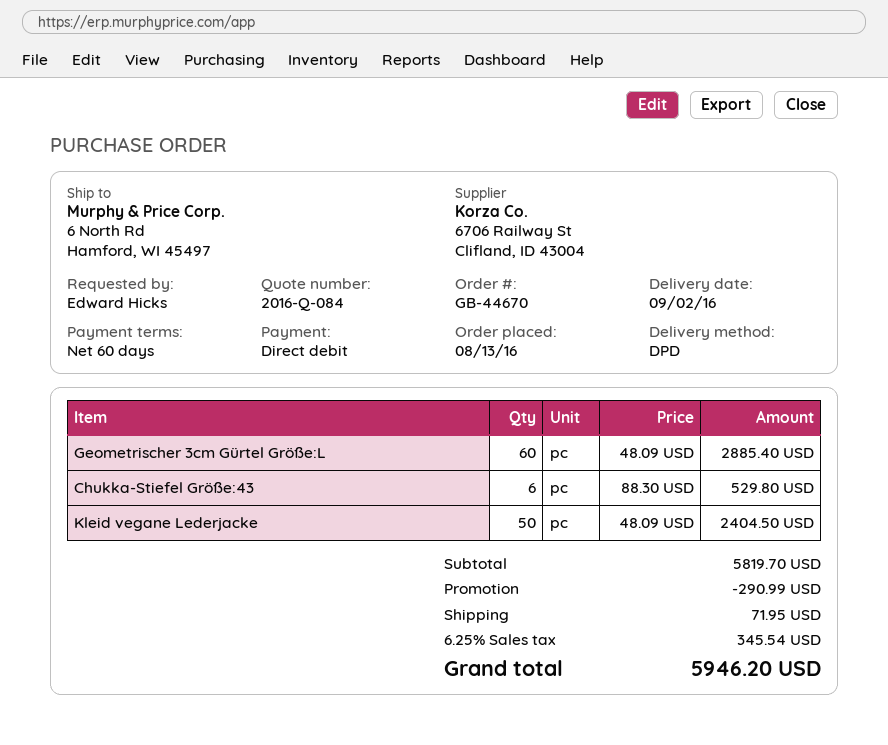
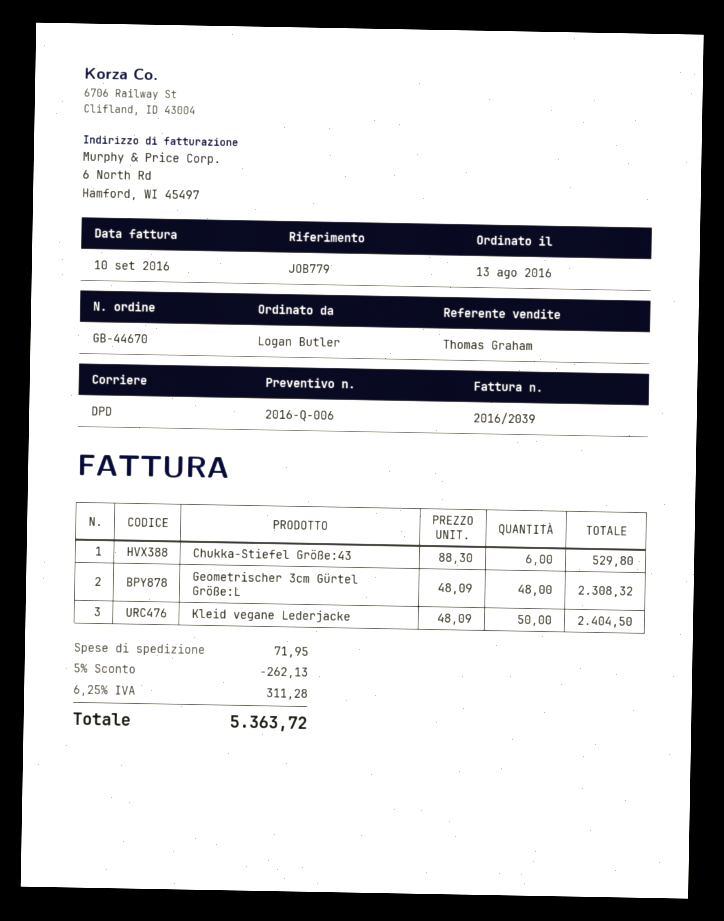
quote number: 2016-Q-084 -> 2016-Q-006
ordered by: Edward Hicks -> Logan Butler
Geometrischer 3cm Gürtel Größe:L: 60 x 48.09 = 2885.40 -> 48 x 48.09 = 2308.32
discount: 290.99 -> 262.13
tax: 6.25% = 345.54 -> 6.25% = 311.28
total: 5946.20 -> 5363.72

